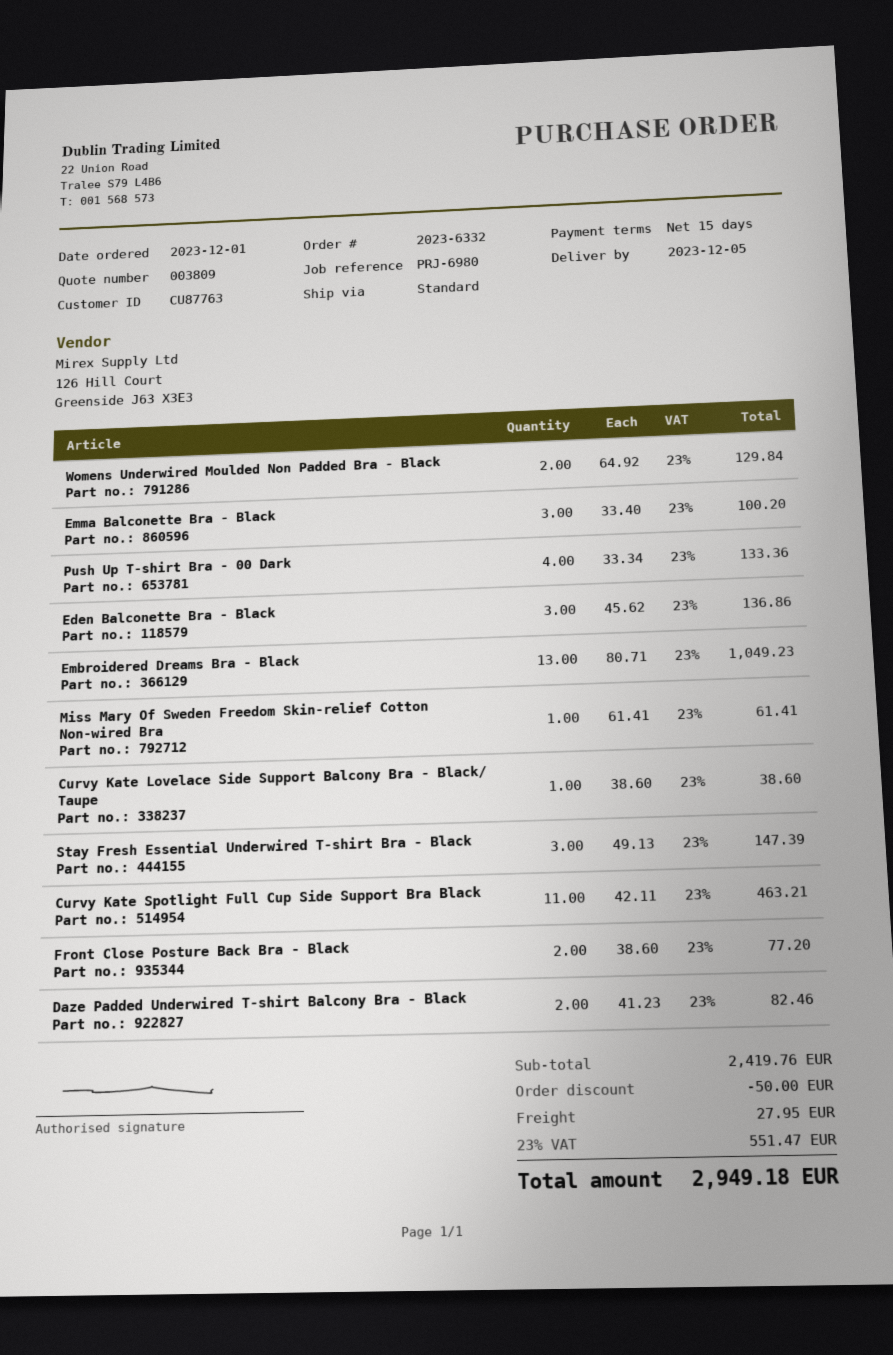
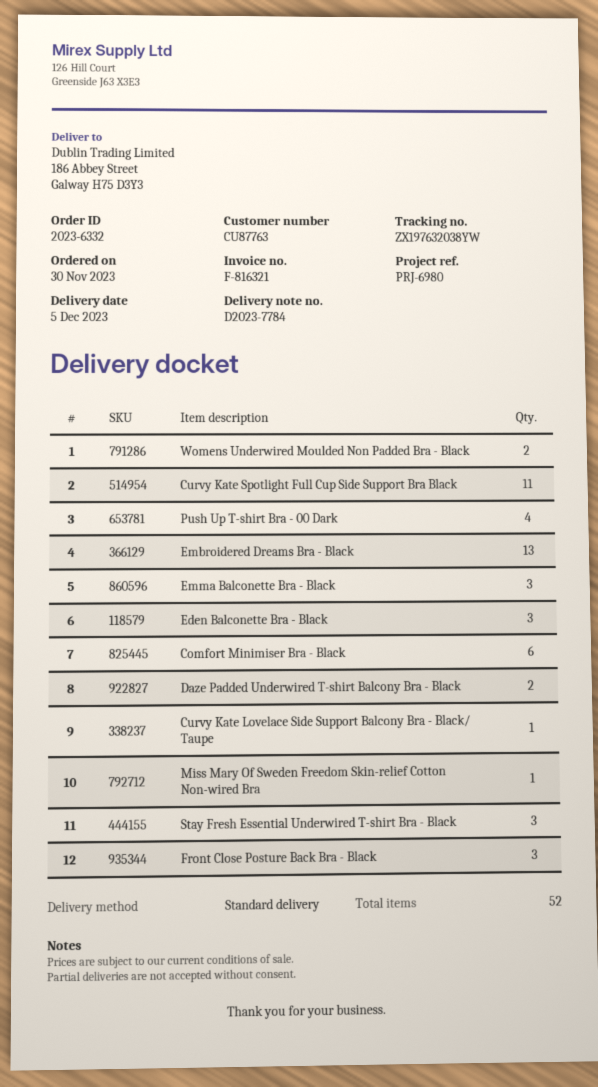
order date: 2023-12-01 -> 2023-11-30
Front Close Posture Back Bra - Black: 2 -> 3
Comfort Minimiser Bra - Black: none -> 6

